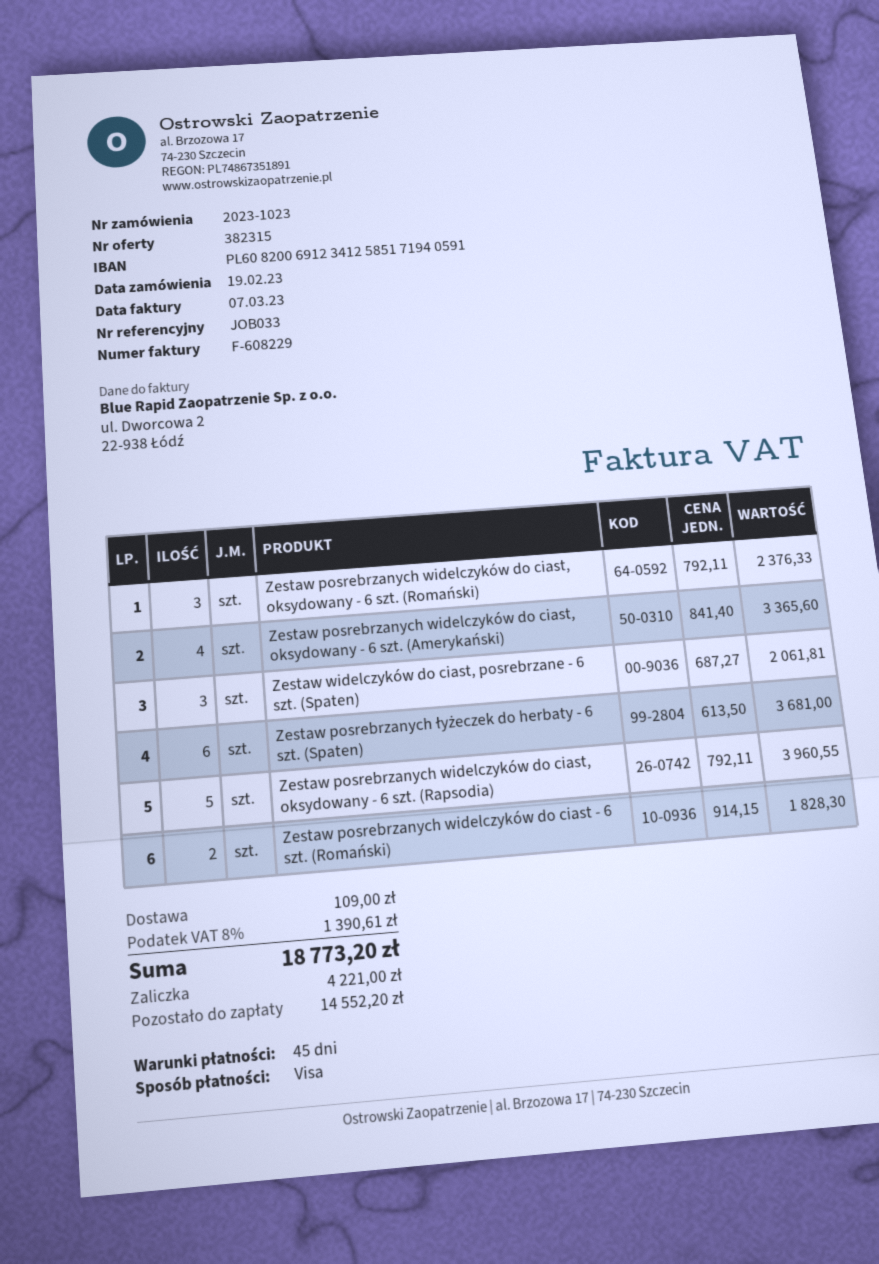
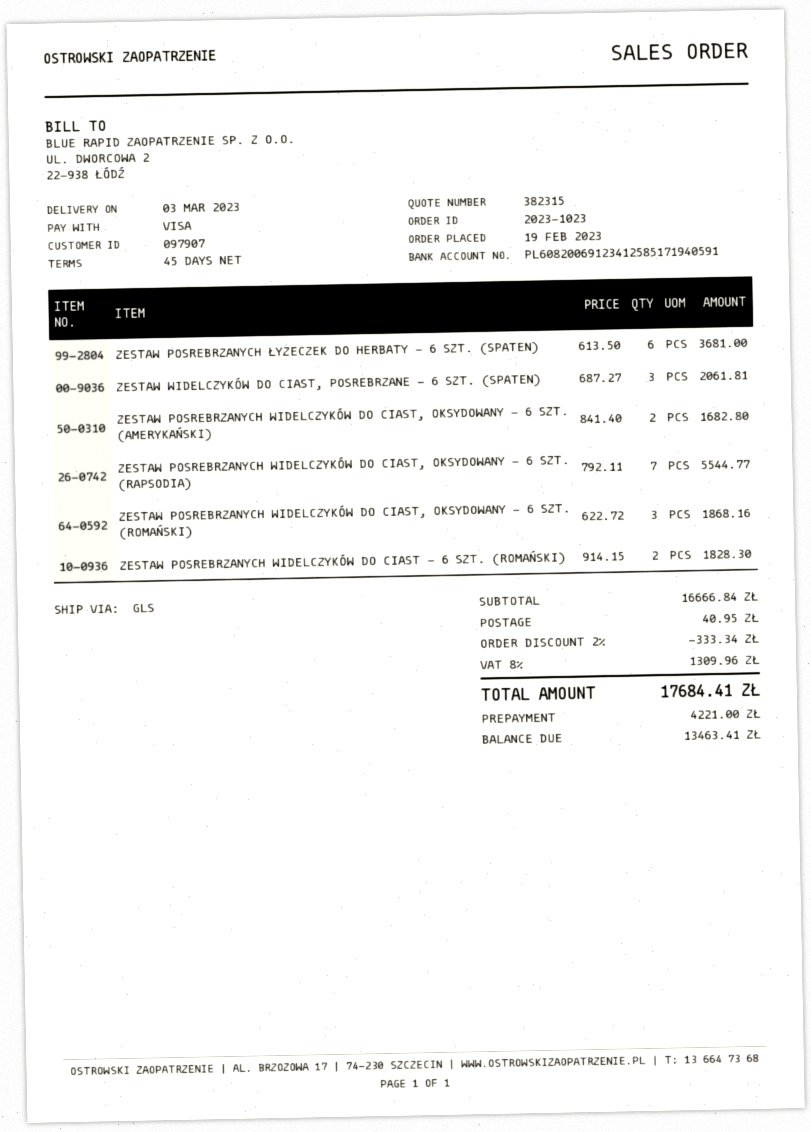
Zestaw posrebrzanych widelczyków do ciast, oksydowany - 6 szt. (Romański): 3 x 792.11 = 2376.33 -> 3 x 622.72 = 1868.16
Zestaw posrebrzanych widelczyków do ciast, oksydowany - 6 szt. (Amerykański): 4 x 841.40 = 3365.60 -> 2 x 841.40 = 1682.80
Zestaw posrebrzanych widelczyków do ciast, oksydowany - 6 szt. (Rapsodia): 5 x 792.11 = 3960.55 -> 7 x 792.11 = 5544.77
discount: none -> 2% = 333.34
shipping: 109.00 -> 40.95
tax: 8% = 1390.61 -> 8% = 1309.96
total: 18773.20 -> 17684.41
balance: 14552.20 -> 13463.41

